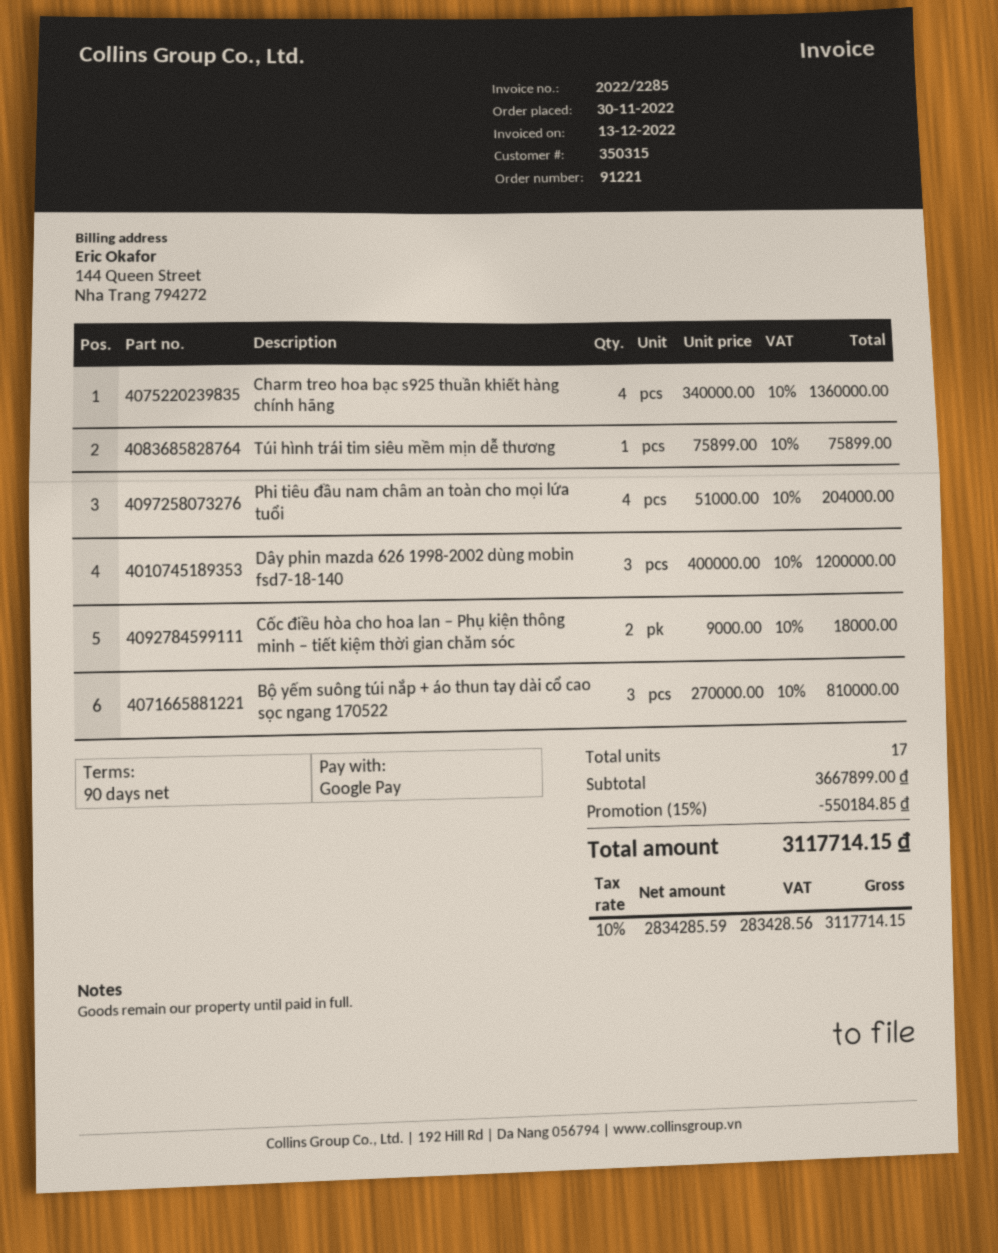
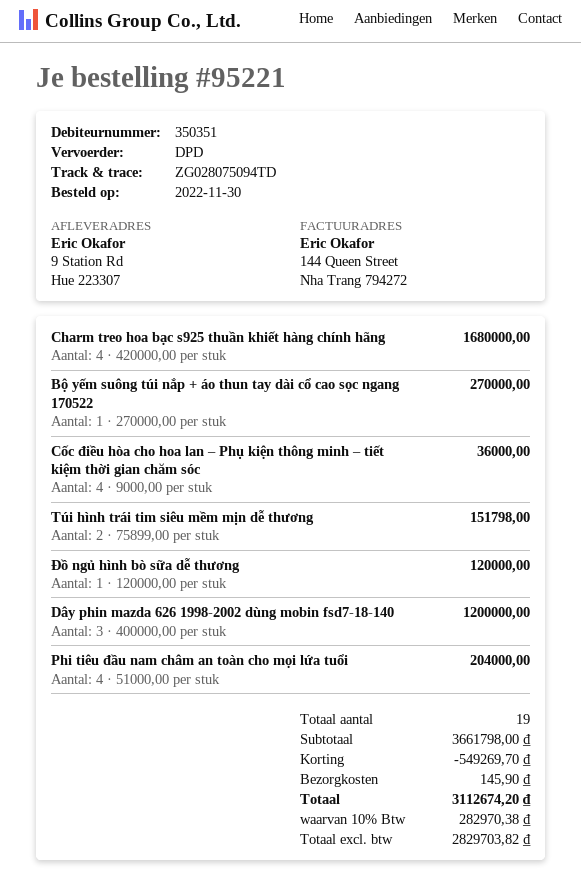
order number: 91221 -> 95221
customer number: 350315 -> 350351
Charm treo hoa bạc s925 thuần khiết hàng chính hãng: 4 x 340000.00 = 1360000.00 -> 4 x 420000.00 = 1680000.00
Túi hình trái tim siêu mềm mịn dễ thương: 1 x 75899.00 = 75899.00 -> 2 x 75899.00 = 151798.00
Cốc điều hòa cho hoa lan – Phụ kiện thông minh – tiết kiệm thời gian chăm sóc: 2 x 9000.00 = 18000.00 -> 4 x 9000.00 = 36000.00
Bộ yếm suông túi nắp + áo thun tay dài cổ cao sọc ngang 170522: 3 x 270000.00 = 810000.00 -> 1 x 270000.00 = 270000.00
Đồ ngủ hình bò sữa dễ thương: none -> 1 x 120000.00 = 120000.00
total quantity: 17 -> 19
subtotal: 3667899.00 -> 3661798.00
discount: 550184.85 -> 549269.70
shipping: none -> 145.90
net: 2834285.59 -> 2829703.82
tax: 10% = 283428.56 -> 10% = 282970.38
total: 3117714.15 -> 3112674.20

